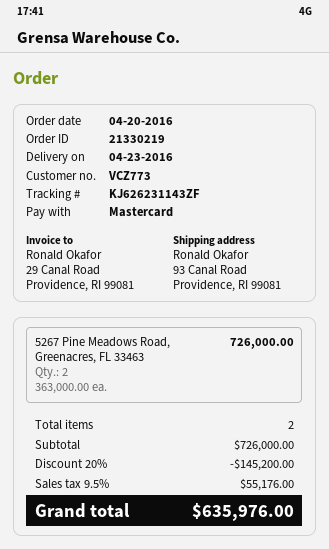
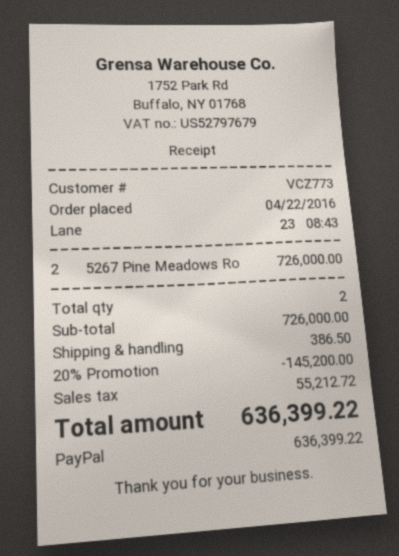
order date: 2016-04-20 -> 2016-04-22
payment method: Mastercard -> PayPal
shipping: none -> 386.50
tax: 55176.00 -> 55212.72
total: 635976.00 -> 636399.22

